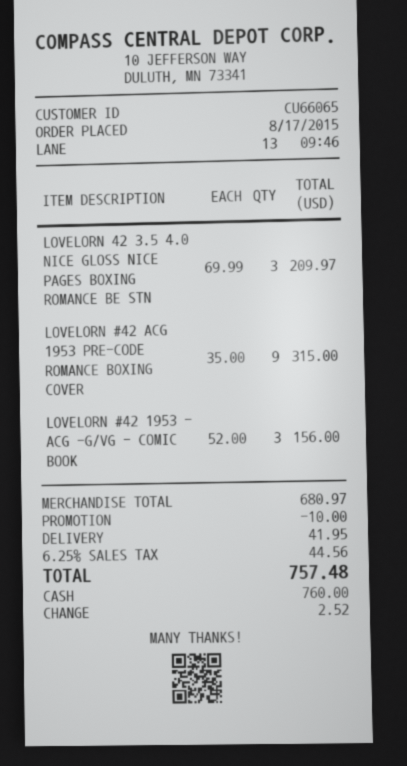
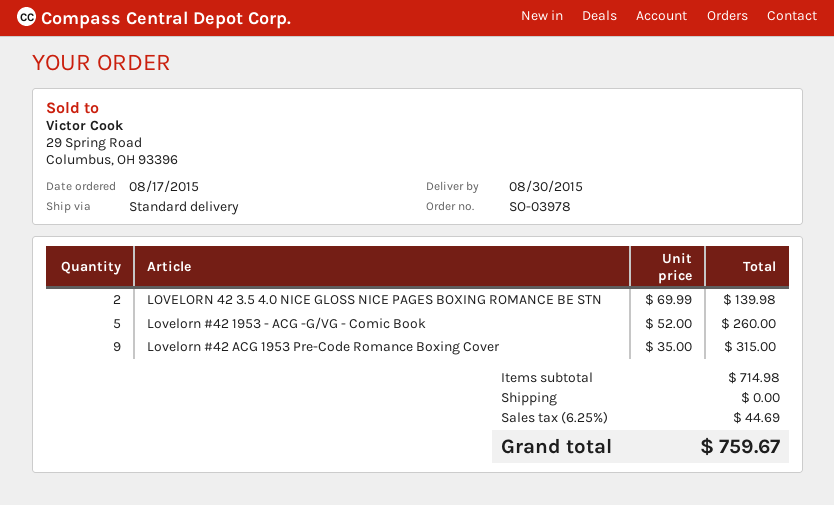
LOVELORN 42 3.5 4.0 NICE GLOSS NICE PAGES BOXING ROMANCE BE STN: 3 x 69.99 = 209.97 -> 2 x 69.99 = 139.98
LOVELORN #42 1953 - ACG -G/VG - COMIC BOOK: 3 x 52.00 = 156.00 -> 5 x 52.00 = 260.00
subtotal: 680.97 -> 714.98
discount: 10.00 -> none
shipping: 41.95 -> 0.00
tax: 6.25% = 44.56 -> 6.25% = 44.69
total: 757.48 -> 759.67

